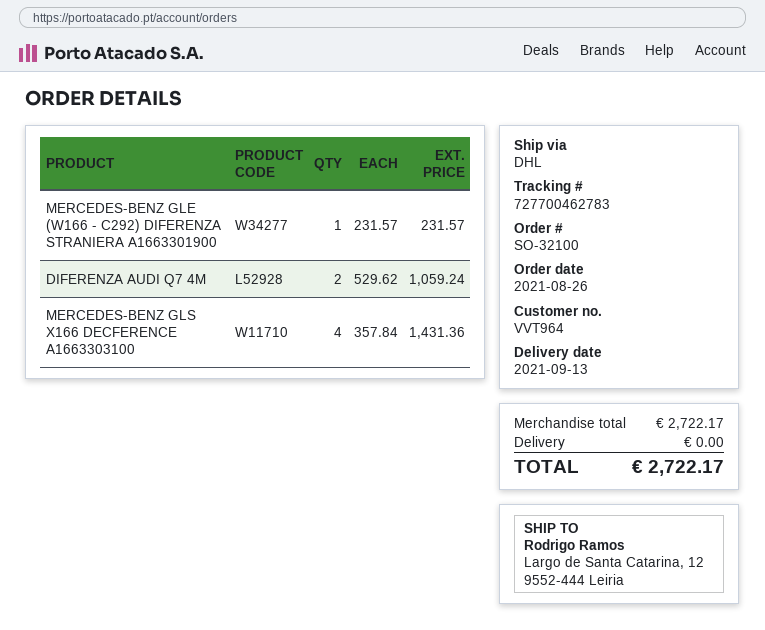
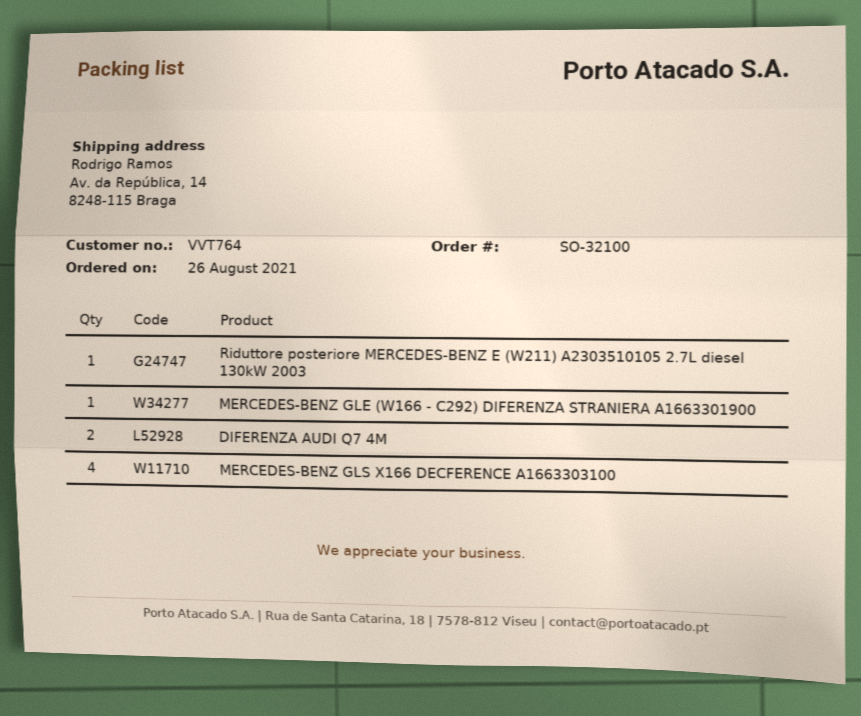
customer number: VVT964 -> VVT764
ship to: Largo de Santa Catarina, 12, 9552-444 Leiria -> Av. da República, 14, 8248-115 Braga
Riduttore posteriore MERCEDES-BENZ E (W211) A2303510105 2.7L diesel 130kW 2003: none -> 1

